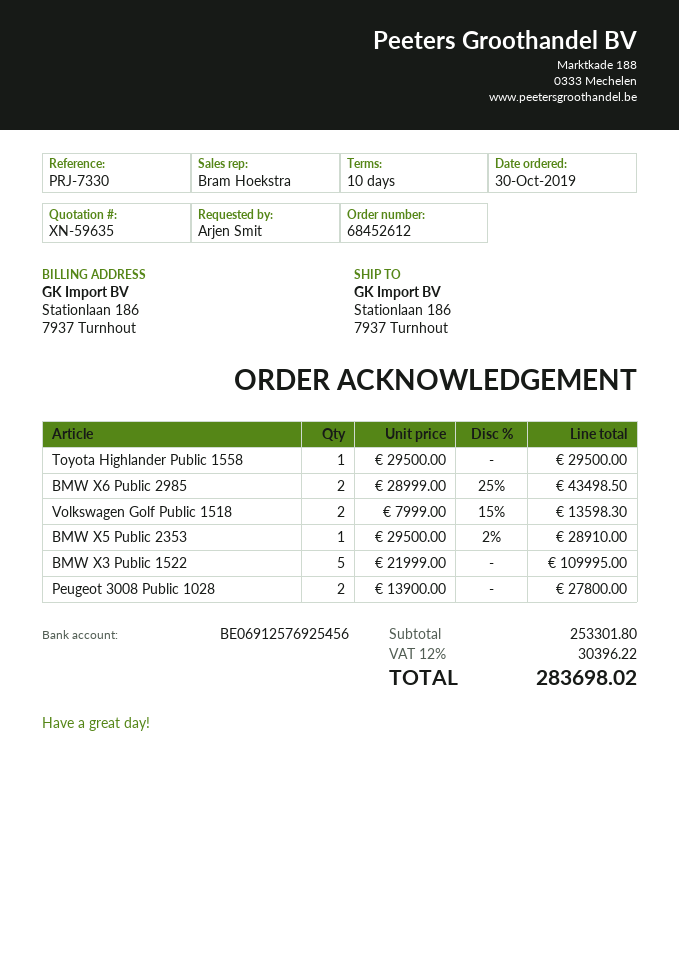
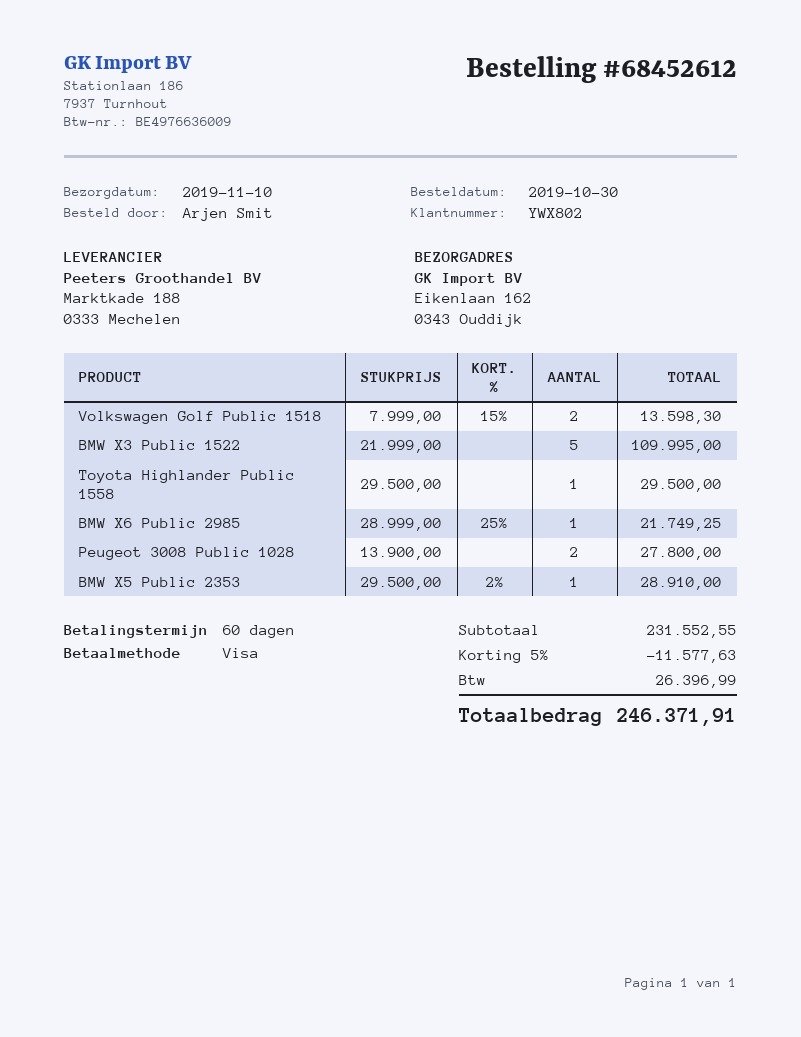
payment terms: 10 days -> 60 days
ship to: Stationlaan 186, 7937 Turnhout -> Eikenlaan 162, 0343 Ouddijk
BMW X6 Public 2985: 2 x 28999.00 - 25% = 43498.50 -> 1 x 28999.00 - 25% = 21749.25
subtotal: 253301.80 -> 231552.55
discount: none -> 5% = 11577.63
tax: 30396.22 -> 26396.99
total: 283698.02 -> 246371.91

